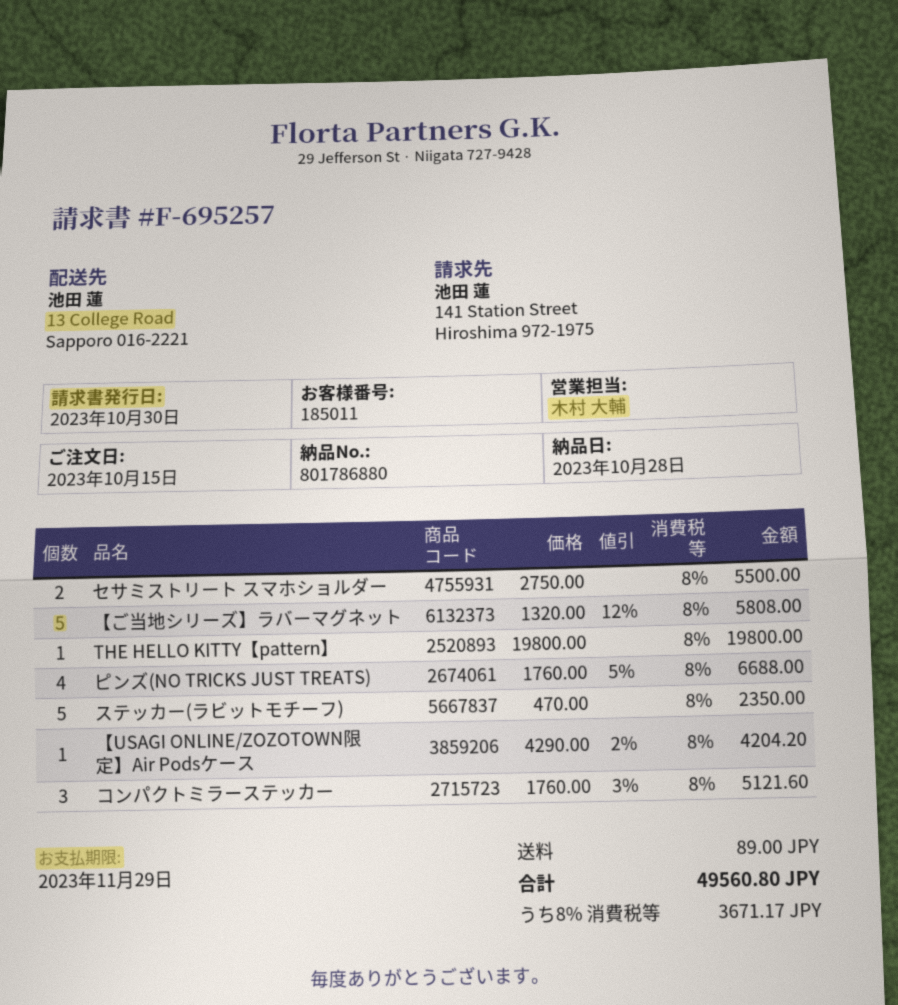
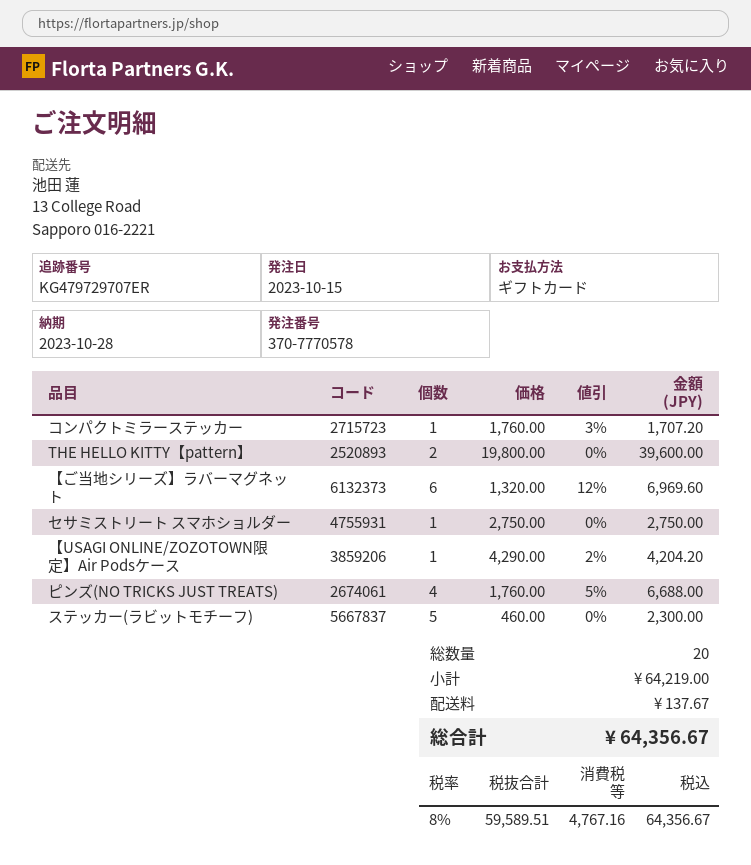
セサミストリート スマホショルダー: 2 x 2750.00 = 5500.00 -> 1 x 2750.00 = 2750.00
【ご当地シリーズ】ラバーマグネット: 5 x 1320.00 - 12% = 5808.00 -> 6 x 1320.00 - 12% = 6969.60
THE HELLO KITTY【pattern】: 1 x 19800.00 = 19800.00 -> 2 x 19800.00 = 39600.00
ステッカー(ラビットモチーフ): 5 x 470.00 = 2350.00 -> 5 x 460.00 = 2300.00
コンパクトミラーステッカー: 3 x 1760.00 - 3% = 5121.60 -> 1 x 1760.00 - 3% = 1707.20
shipping: 89.00 -> 137.67
tax: 8% = 3671.17 -> 8% = 4767.16
total: 49560.80 -> 64356.67

